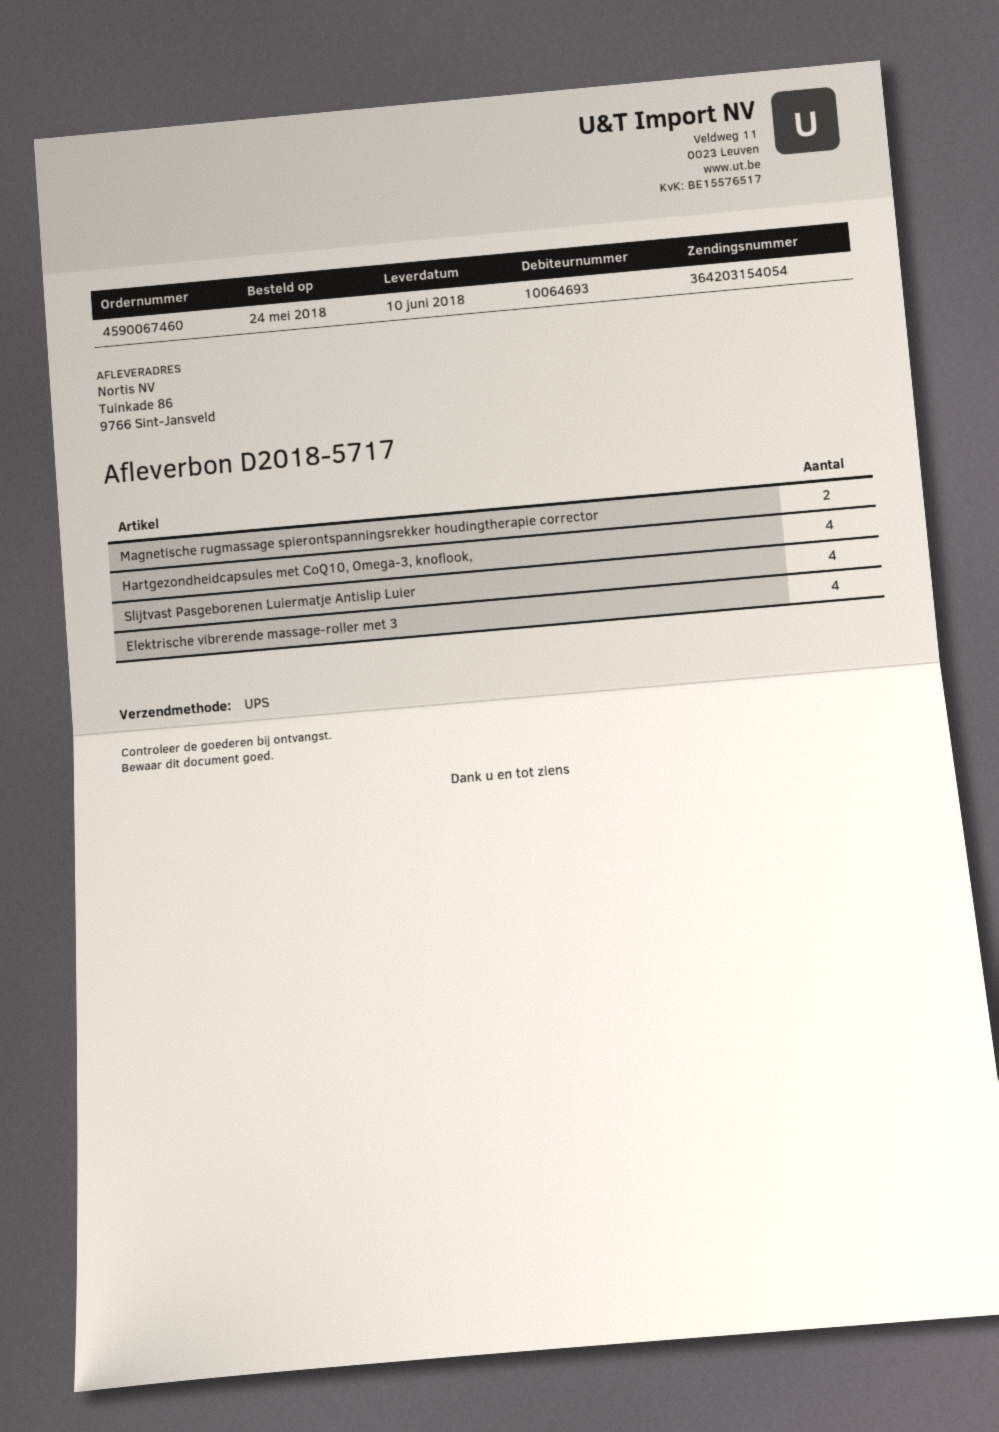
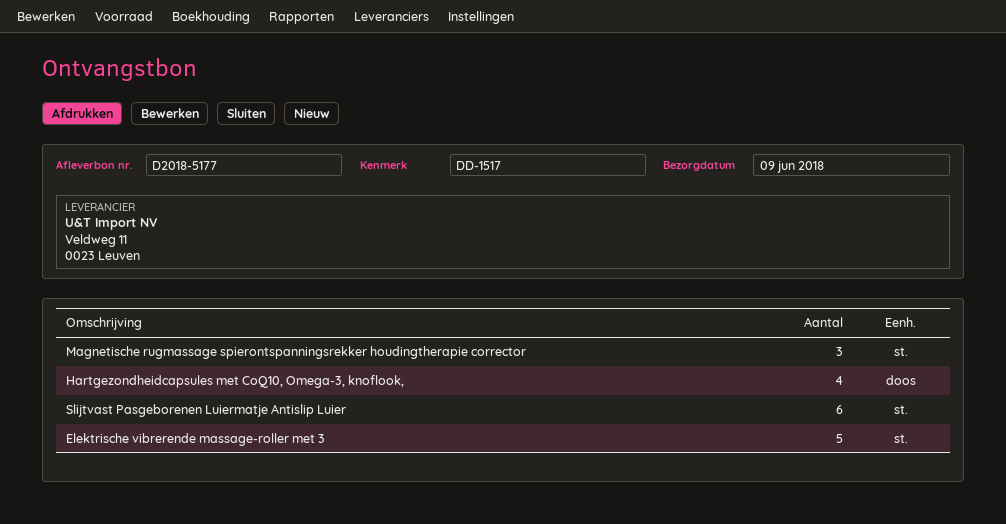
delivery note number: D2018-5717 -> D2018-5177
delivery date: 2018-06-10 -> 2018-06-09
Magnetische rugmassage spierontspanningsrekker houdingtherapie corrector: 2 -> 3
Slijtvast Pasgeborenen Luiermatje Antislip Luier: 4 -> 6
Elektrische vibrerende massage-roller met 3: 4 -> 5

